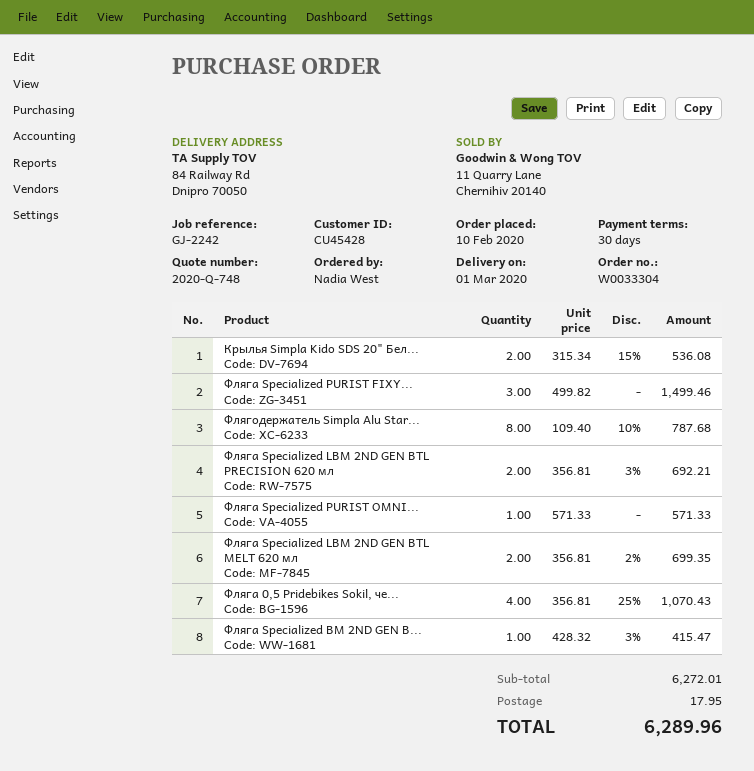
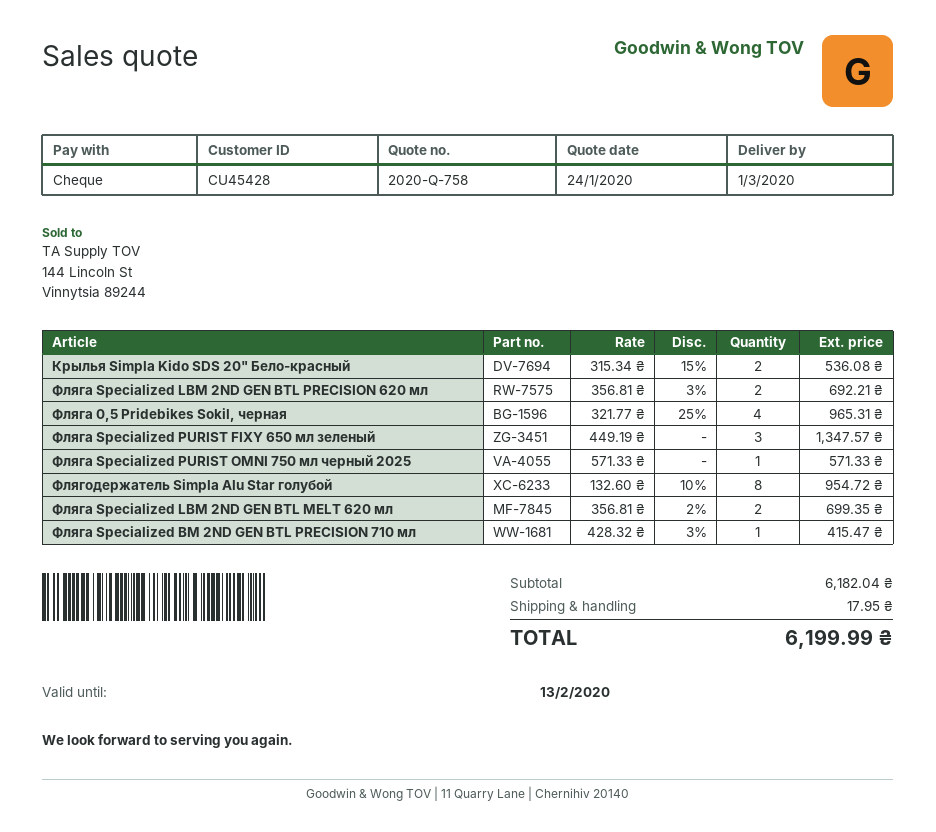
quote number: 2020-Q-748 -> 2020-Q-758
Фляга Specialized PURIST FIXY...: 3 x 499.82 = 1499.46 -> 3 x 449.19 = 1347.57
Флягодержатель Simpla Alu Star...: 8 x 109.40 - 10% = 787.68 -> 8 x 132.60 - 10% = 954.72
Фляга 0,5 Pridebikes Sokil, че...: 4 x 356.81 - 25% = 1070.43 -> 4 x 321.77 - 25% = 965.31
subtotal: 6272.01 -> 6182.04
total: 6289.96 -> 6199.99

